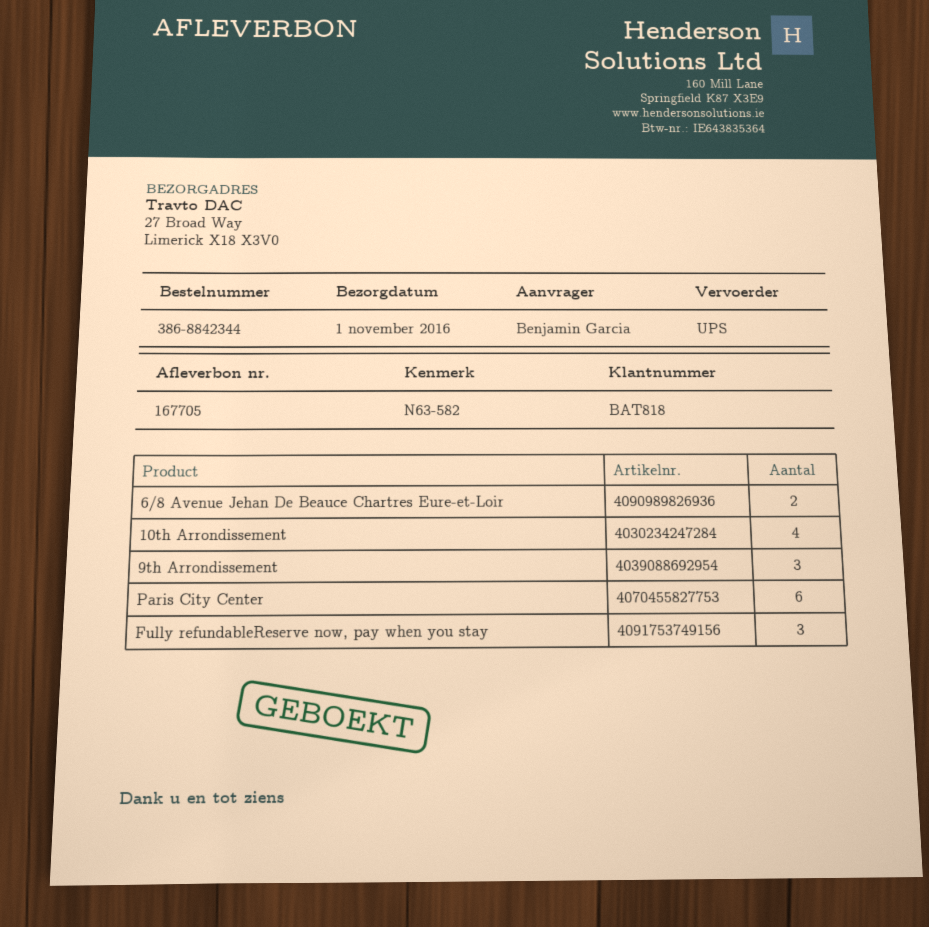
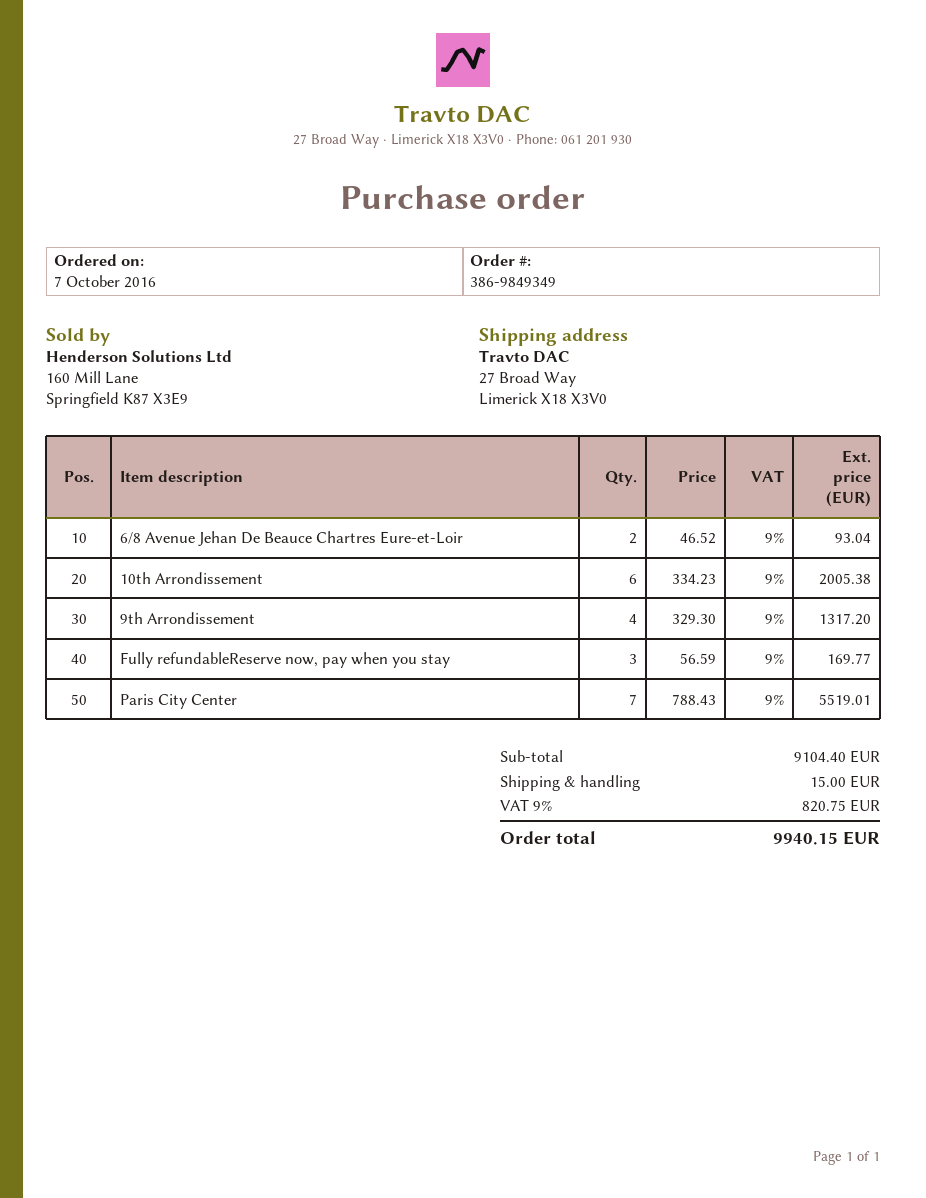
order number: 386-8842344 -> 386-9849349
10th Arrondissement: 4 -> 6
9th Arrondissement: 3 -> 4
Paris City Center: 6 -> 7

